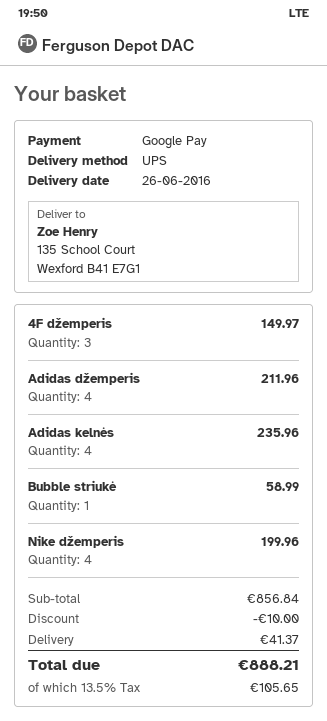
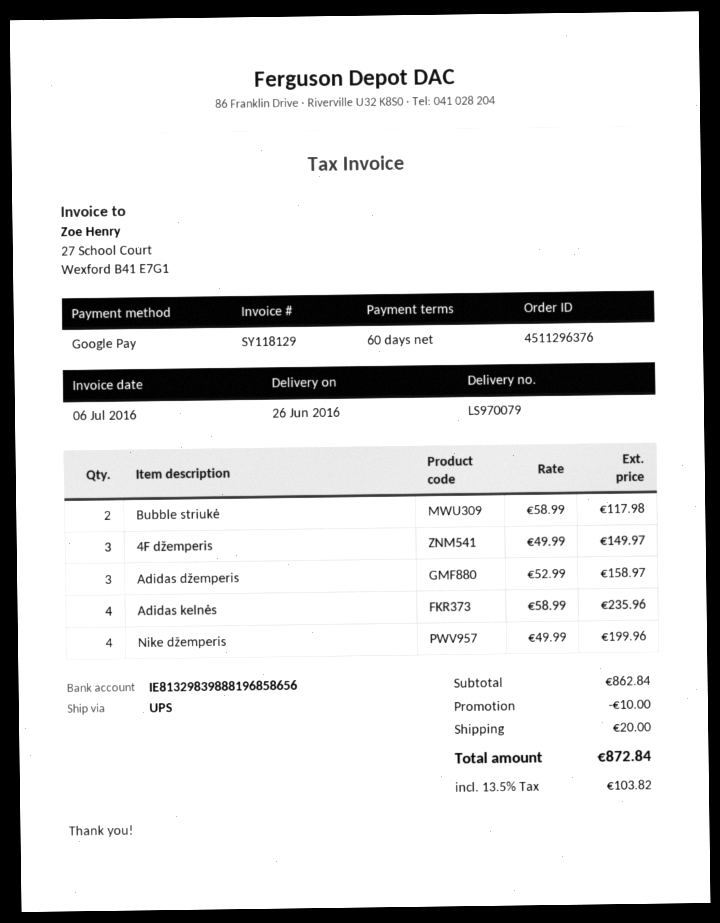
Adidas džemperis: 4 for 211.96 -> 3 for 158.97
Bubble striukė: 1 for 58.99 -> 2 for 117.98
subtotal: 856.84 -> 862.84
shipping: 41.37 -> 20.00
tax: 13.5% = 105.65 -> 13.5% = 103.82
total: 888.21 -> 872.84

